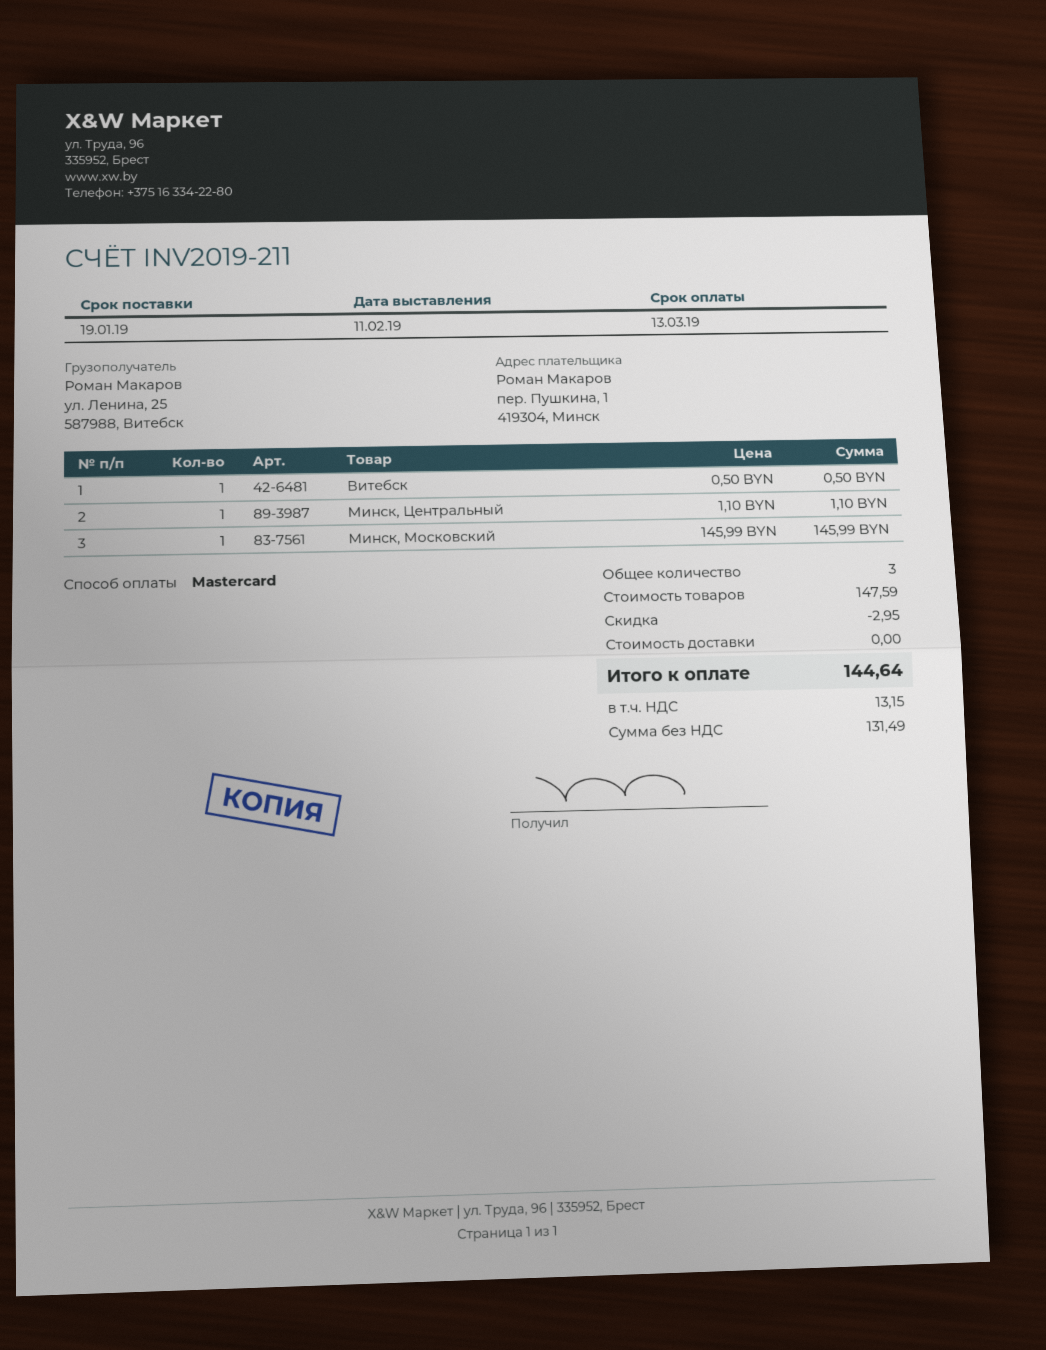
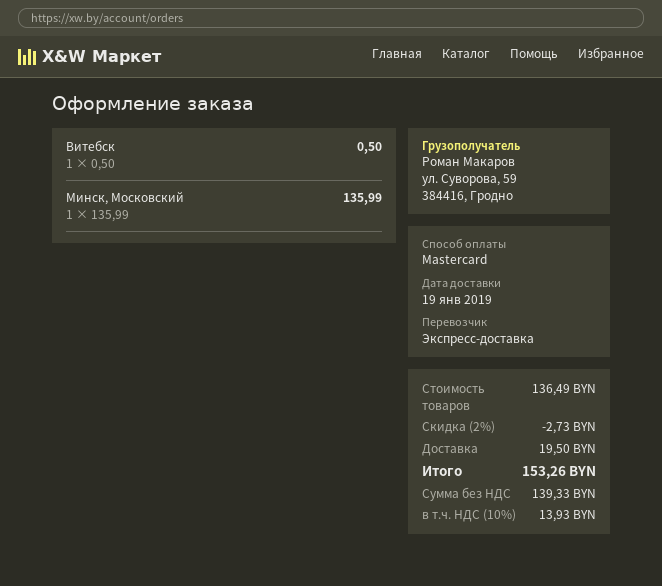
ship to: ул. Ленина, 25, 587988, Витебск -> ул. Суворова, 59, 384416, Гродно
Минск, Центральный: 1 x 1.10 = 1.10 -> none
Минск, Московский: 1 x 145.99 = 145.99 -> 1 x 135.99 = 135.99
subtotal: 147.59 -> 136.49
discount: 2.95 -> 2.73
shipping: 0.00 -> 19.50
net: 131.49 -> 139.33
tax: 13.15 -> 13.93
total: 144.64 -> 153.26

